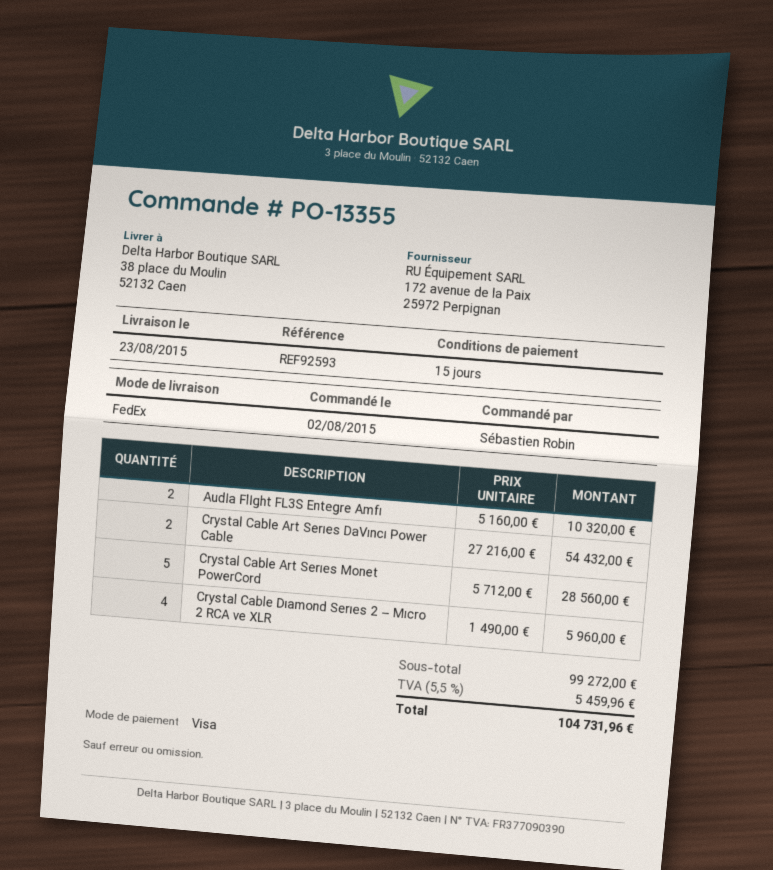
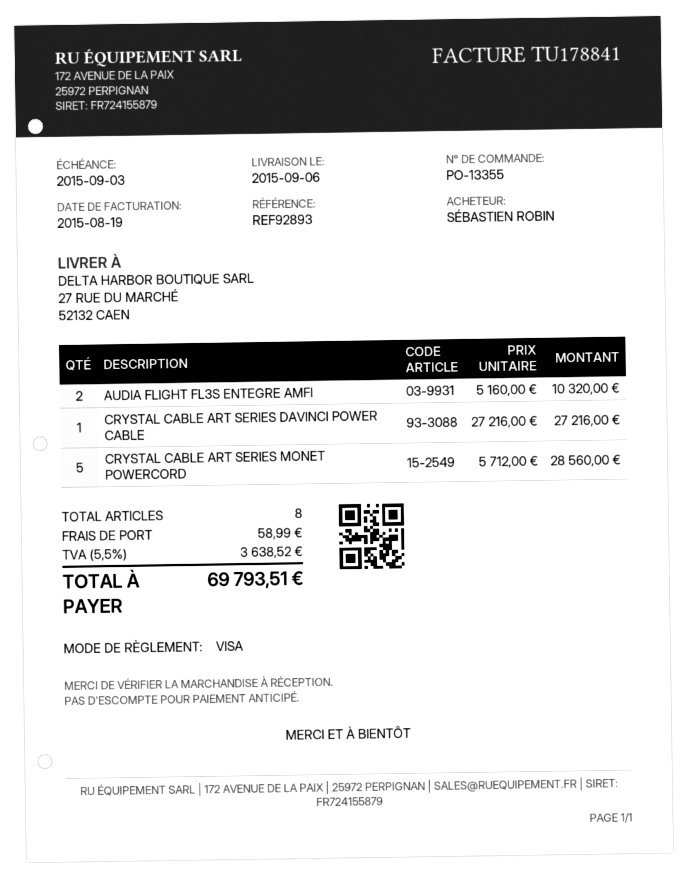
delivery date: 2015-08-23 -> 2015-09-06
reference: REF92593 -> REF92893
ship to: 38 place du Moulin, 52132 Caen -> 27 RUE DU MARCHÉ, 52132 CAEN
Crystal Cable Art Serıes DaVıncı Power Cable: 2 x 27216.00 = 54432.00 -> 1 x 27216.00 = 27216.00
Crystal Cable Dıamond Serıes 2 – Mıcro 2 RCA ve XLR: 4 x 1490.00 = 5960.00 -> none
shipping: none -> 58.99
tax: 5.5% = 5459.96 -> 5.5% = 3638.52
total: 104731.96 -> 69793.51

